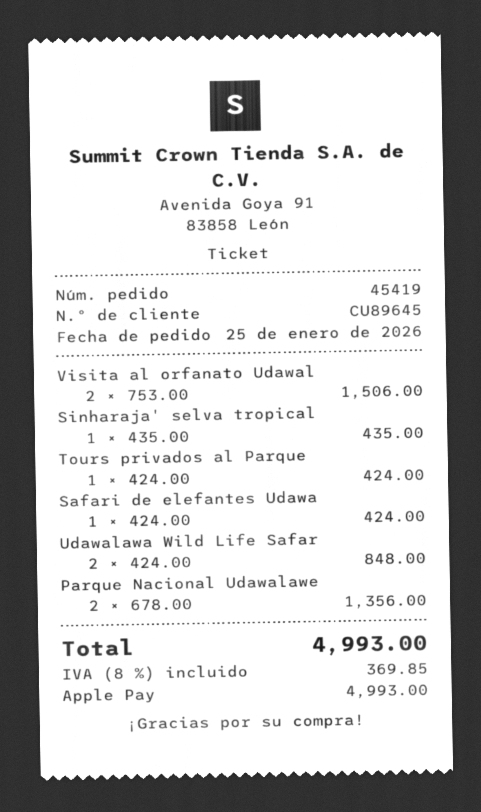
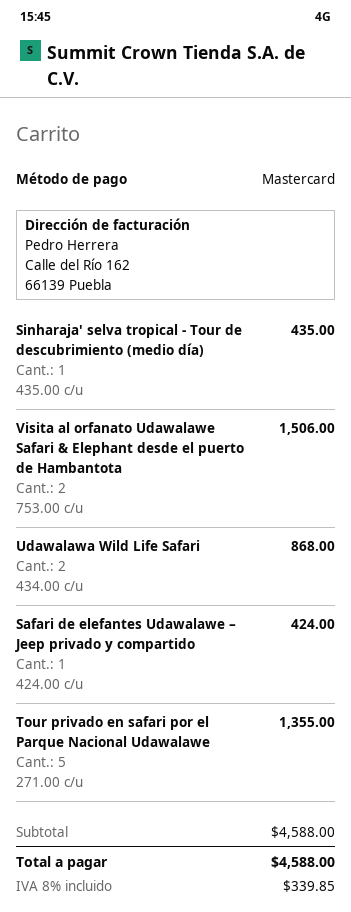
payment method: Apple Pay -> Mastercard
Tours privados al Parque: 1 x 424.00 = 424.00 -> none
Udawalawa Wild Life Safar: 2 x 424.00 = 848.00 -> 2 x 434.00 = 868.00
Parque Nacional Udawalawe: 2 x 678.00 = 1356.00 -> none
Tour privado en safari por el Parque Nacional Udawalawe: none -> 5 x 271.00 = 1355.00
tax: 8% = 369.85 -> 8% = 339.85
total: 4993.00 -> 4588.00

